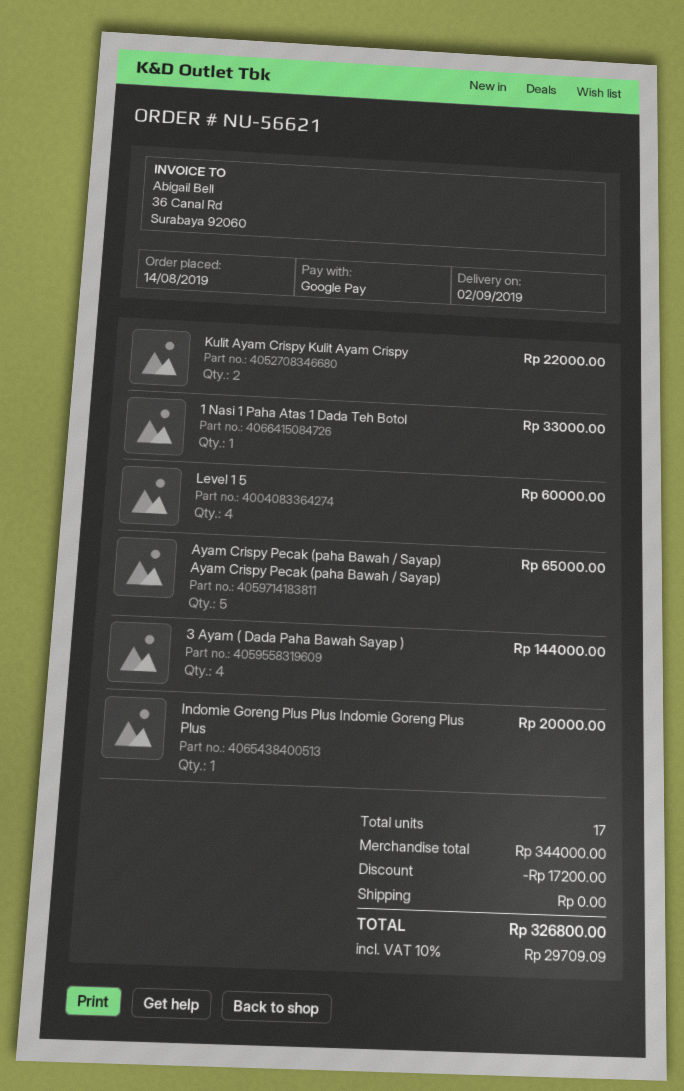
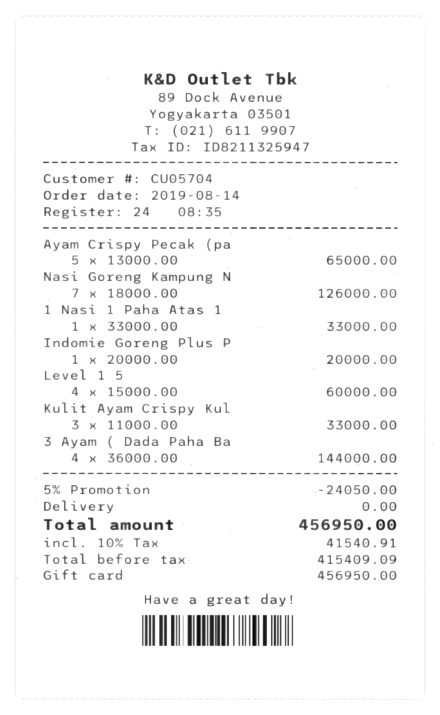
payment method: Google Pay -> gift card
Kulit Ayam Crispy Kulit Ayam Crispy: 2 for 22000.00 -> 3 for 33000.00
Nasi Goreng Kampung N: none -> 7 for 126000.00
discount: 17200.00 -> 24050.00
tax: 10% = 29709.09 -> 10% = 41540.91
total: 326800.00 -> 456950.00

